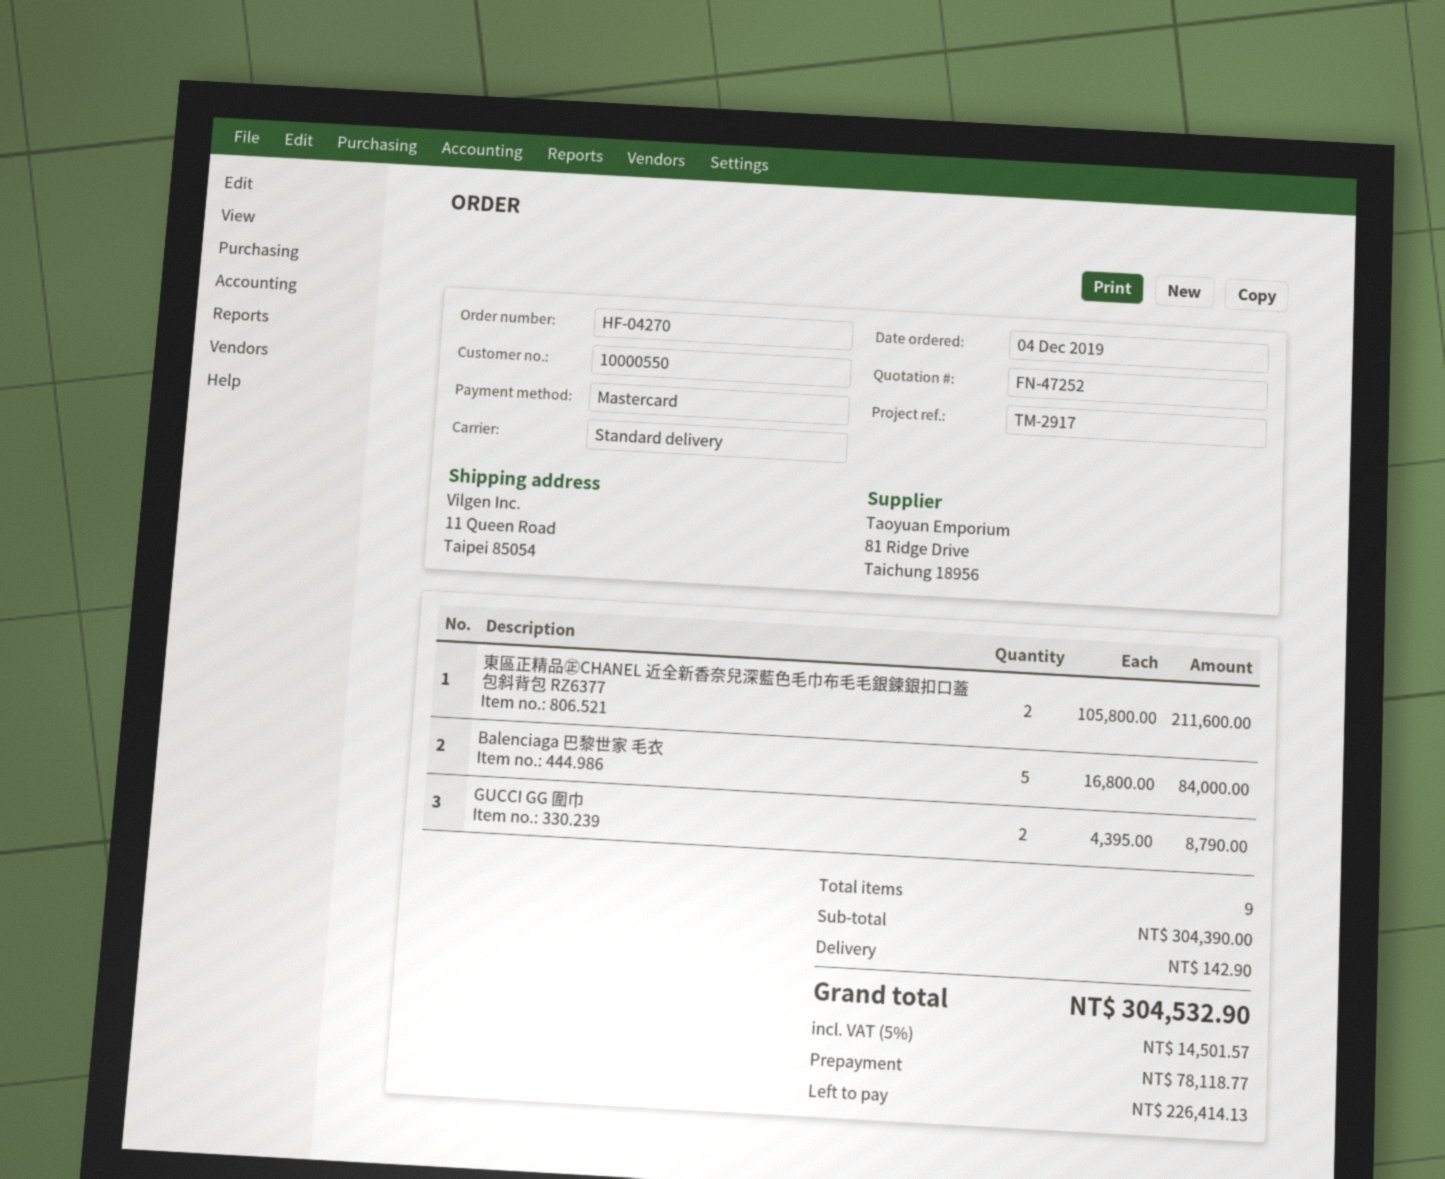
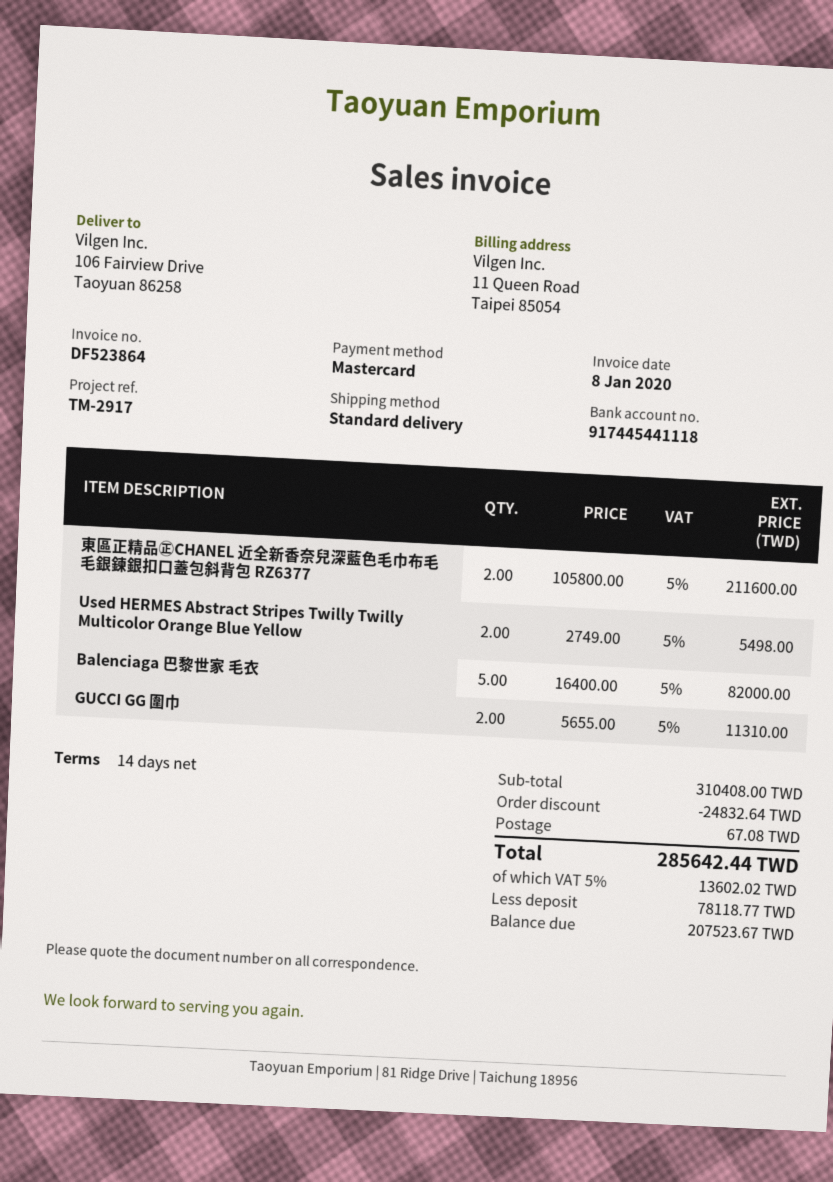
ship to: 11 Queen Road, Taipei 85054 -> 106 Fairview Drive, Taoyuan 86258
Balenciaga 巴黎世家 毛衣: 5 x 16800.00 = 84000.00 -> 5 x 16400.00 = 82000.00
GUCCI GG 圍巾: 2 x 4395.00 = 8790.00 -> 2 x 5655.00 = 11310.00
Used HERMES Abstract Stripes Twilly Twilly Multicolor Orange Blue Yellow: none -> 2 x 2749.00 = 5498.00
subtotal: 304390.00 -> 310408.00
discount: none -> 24832.64
shipping: 142.90 -> 67.08
tax: 5% = 14501.57 -> 5% = 13602.02
total: 304532.90 -> 285642.44
balance: 226414.13 -> 207523.67

